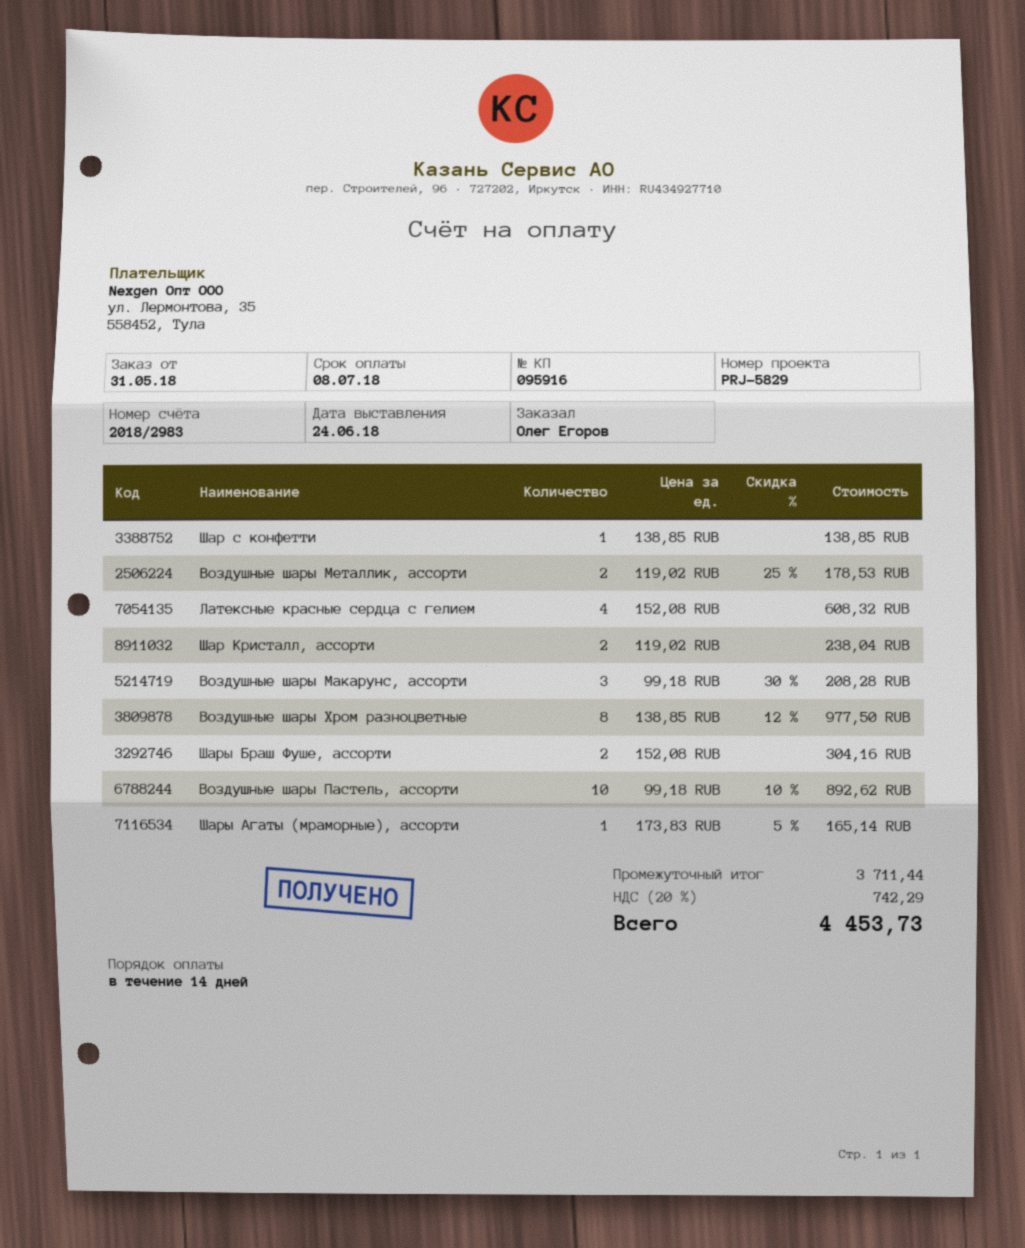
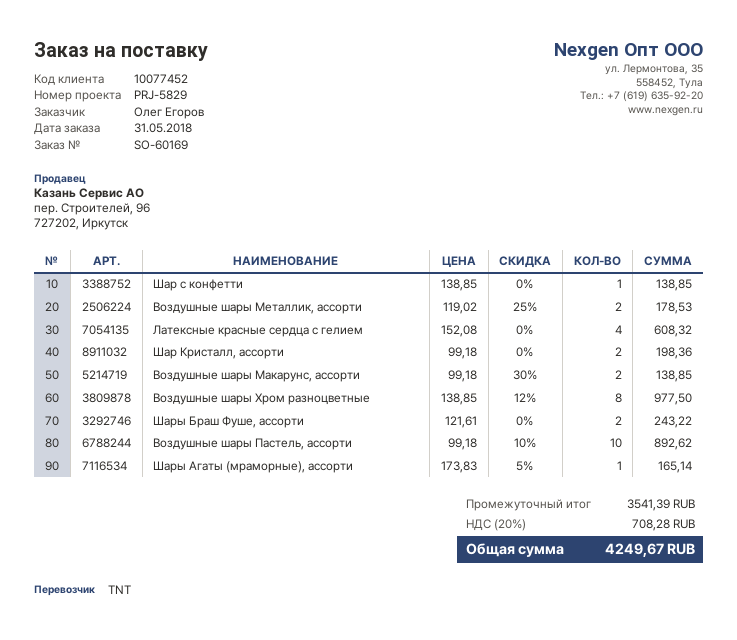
Шар Кристалл, ассорти: 2 x 119.02 = 238.04 -> 2 x 99.18 = 198.36
Воздушные шары Макарунс, ассорти: 3 x 99.18 - 30% = 208.28 -> 2 x 99.18 - 30% = 138.85
Шары Браш Фуше, ассорти: 2 x 152.08 = 304.16 -> 2 x 121.61 = 243.22
subtotal: 3711.44 -> 3541.39
tax: 20% = 742.29 -> 20% = 708.28
total: 4453.73 -> 4249.67

